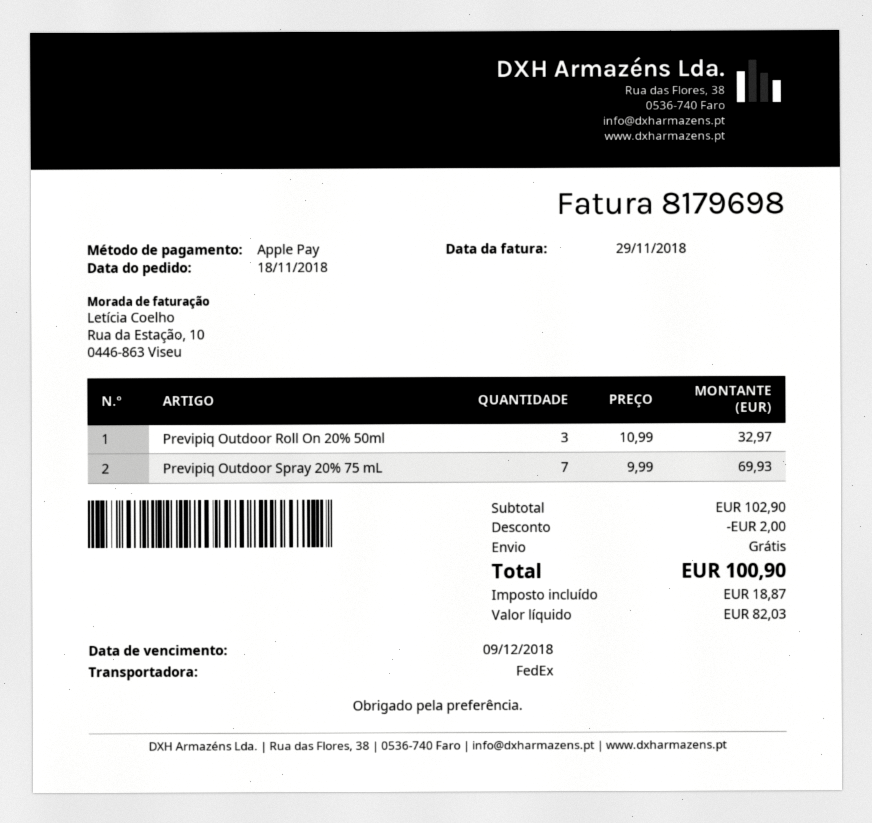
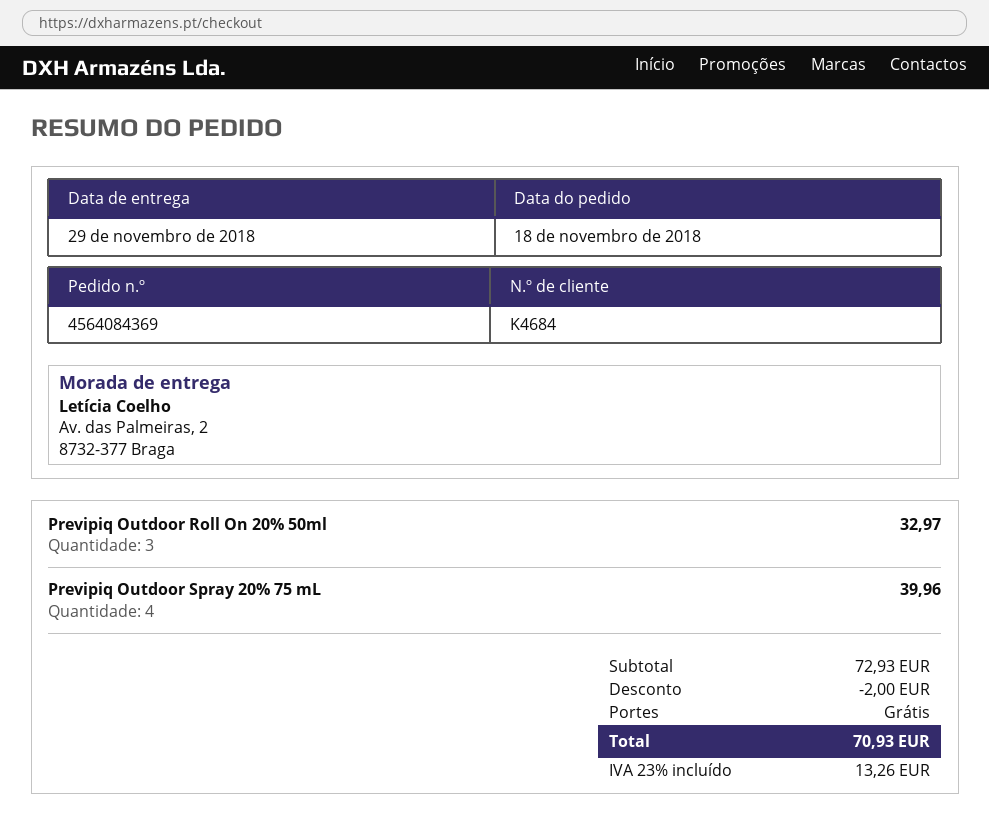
Previpiq Outdoor Spray 20% 75 mL: 7 for 69.93 -> 4 for 39.96
subtotal: 102.90 -> 72.93
tax: 18.87 -> 13.26
total: 100.90 -> 70.93

